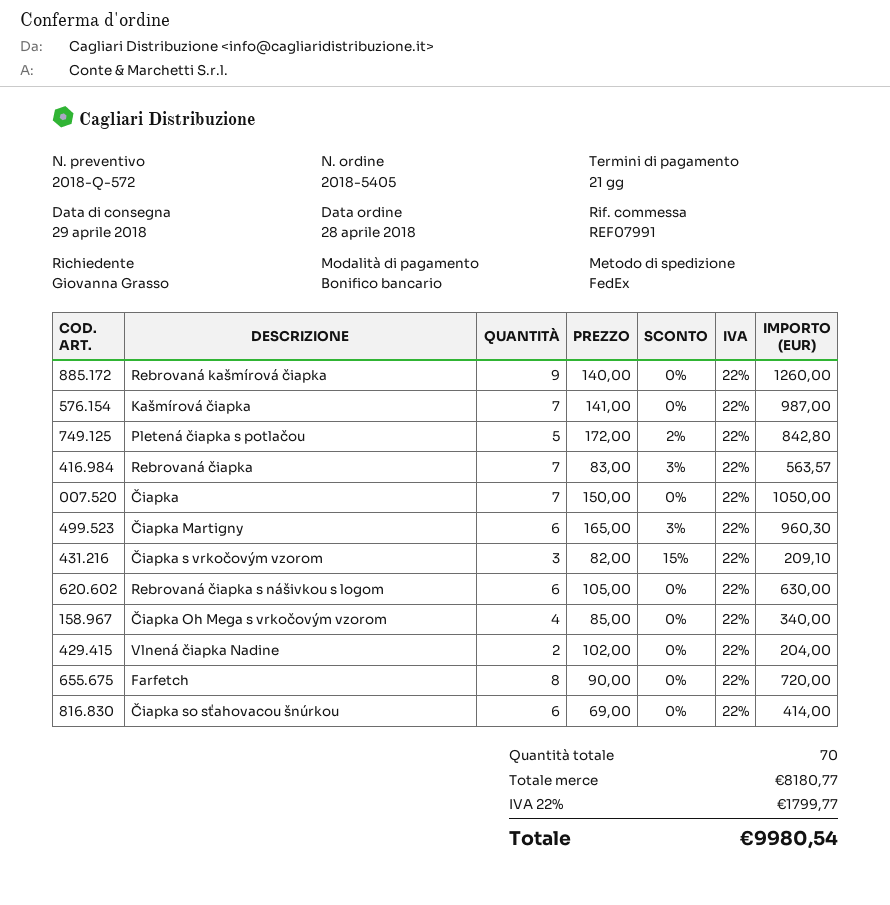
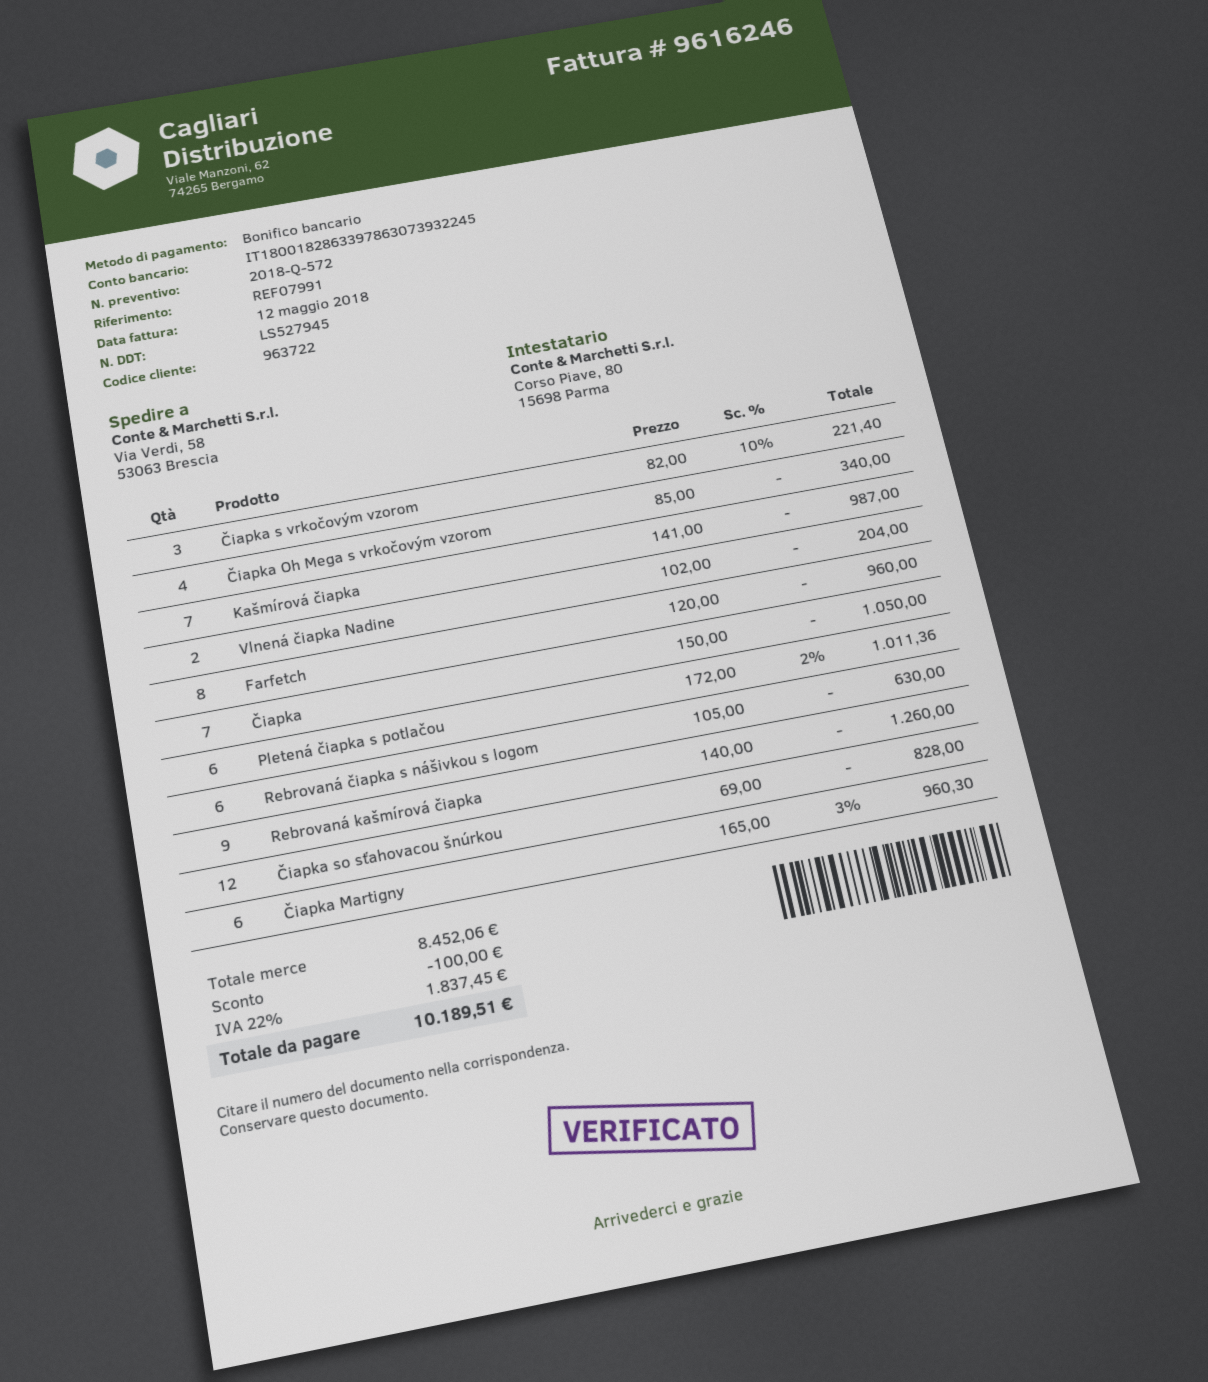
Pletená čiapka s potlačou: 5 x 172.00 - 2% = 842.80 -> 6 x 172.00 - 2% = 1011.36
Rebrovaná čiapka: 7 x 83.00 - 3% = 563.57 -> none
Čiapka s vrkočovým vzorom: 3 x 82.00 - 15% = 209.10 -> 3 x 82.00 - 10% = 221.40
Farfetch: 8 x 90.00 = 720.00 -> 8 x 120.00 = 960.00
Čiapka so sťahovacou šnúrkou: 6 x 69.00 = 414.00 -> 12 x 69.00 = 828.00
subtotal: 8180.77 -> 8452.06
discount: none -> 100.00
tax: 22% = 1799.77 -> 22% = 1837.45
total: 9980.54 -> 10189.51

